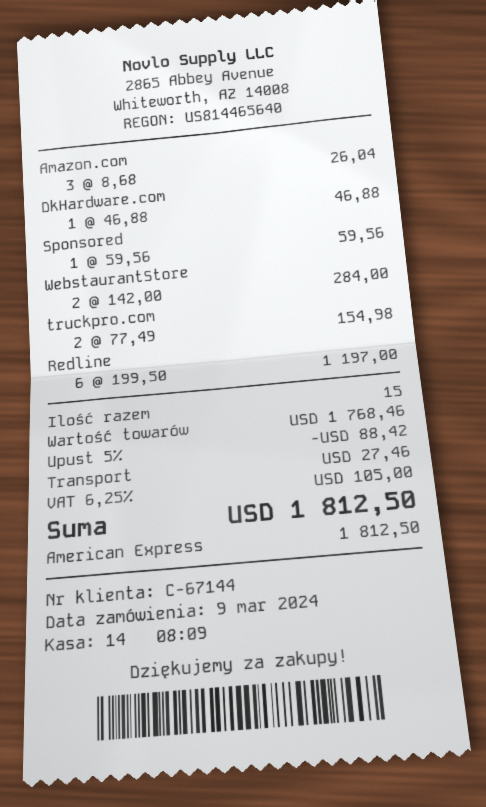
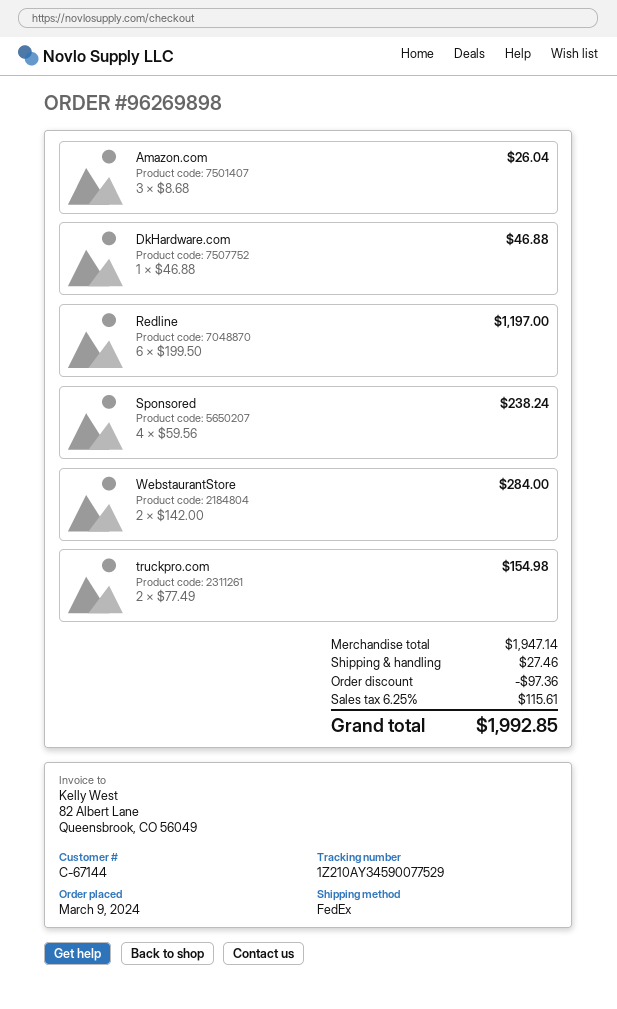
Sponsored: 1 x 59.56 = 59.56 -> 4 x 59.56 = 238.24
subtotal: 1768.46 -> 1947.14
discount: 88.42 -> 97.36
tax: 6.25% = 105.00 -> 6.25% = 115.61
total: 1812.50 -> 1992.85

